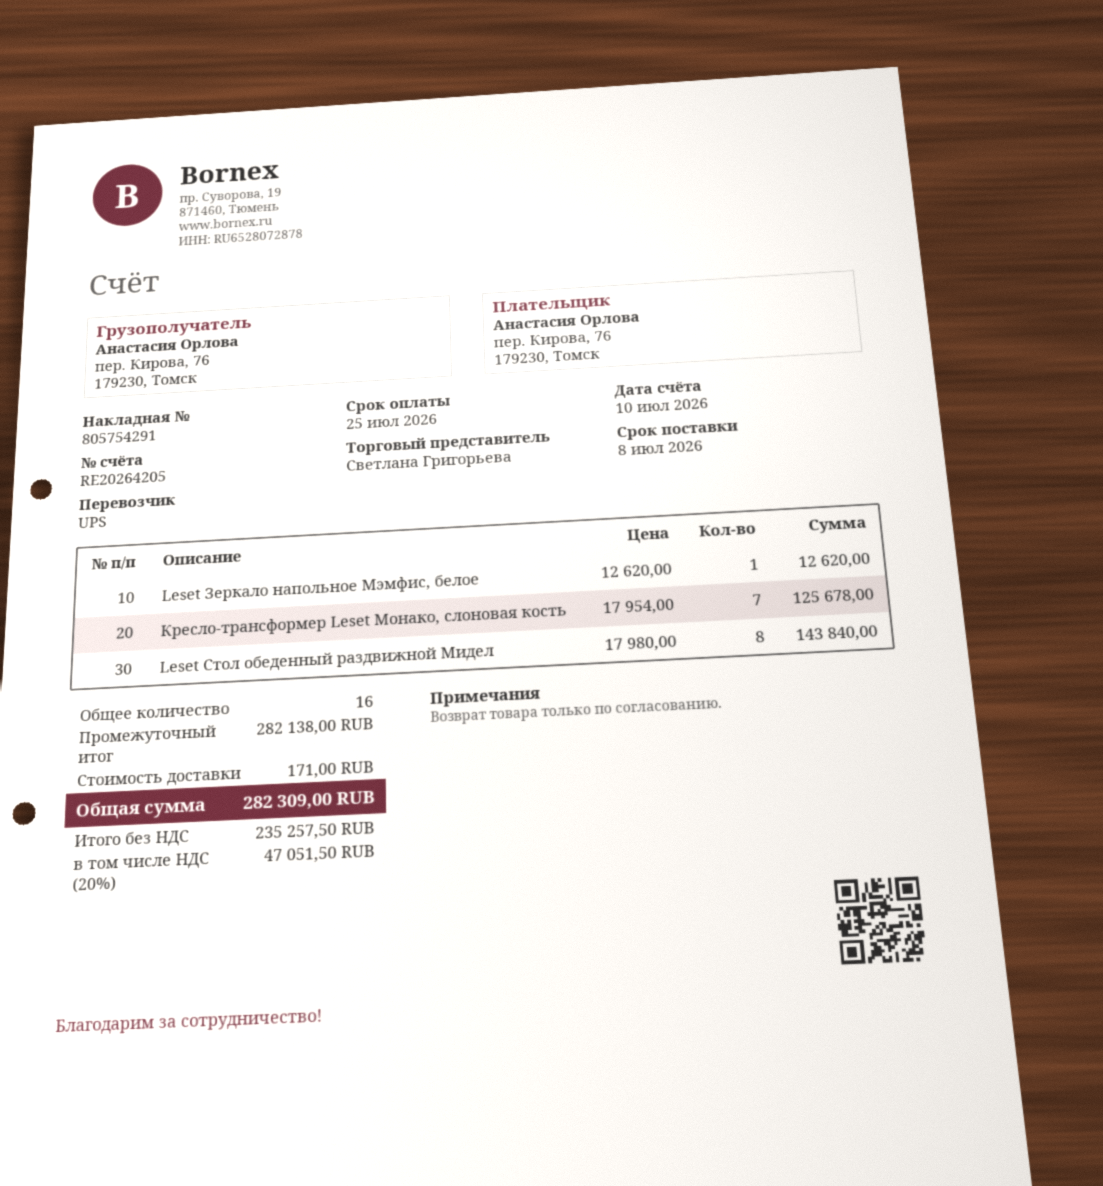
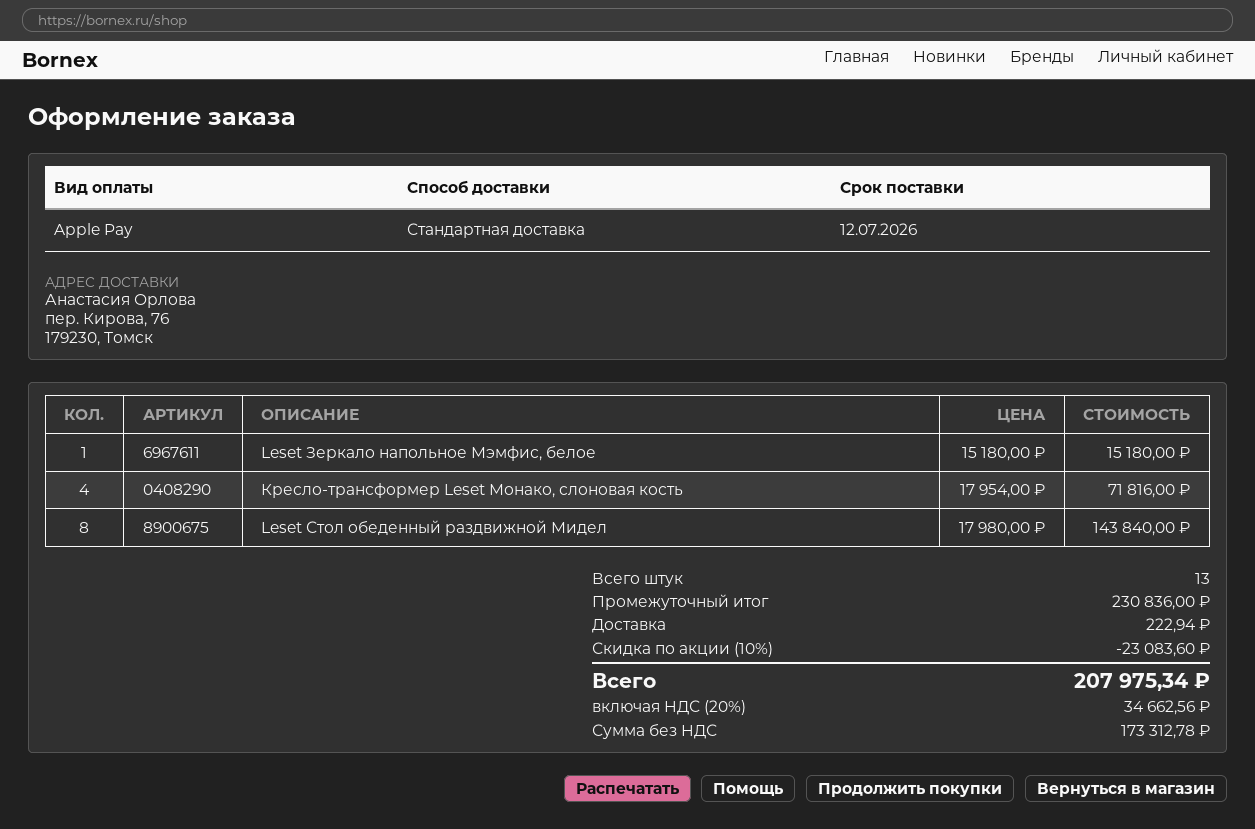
delivery date: 2026-07-08 -> 2026-07-12
shipping method: UPS -> standard
Leset Зеркало напольное Мэмфис, белое: 1 x 12620.00 = 12620.00 -> 1 x 15180.00 = 15180.00
Кресло-трансформер Leset Монако, слоновая кость: 7 x 17954.00 = 125678.00 -> 4 x 17954.00 = 71816.00
total quantity: 16 -> 13
subtotal: 282138.00 -> 230836.00
discount: none -> 10% = 23083.60
shipping: 171.00 -> 222.94
net: 235257.50 -> 173312.78
tax: 20% = 47051.50 -> 20% = 34662.56
total: 282309.00 -> 207975.34

